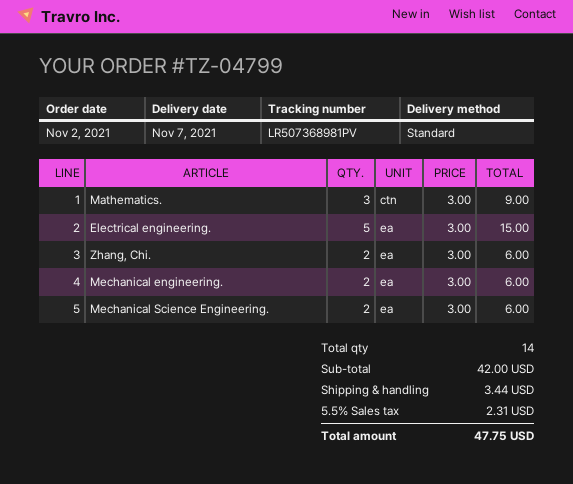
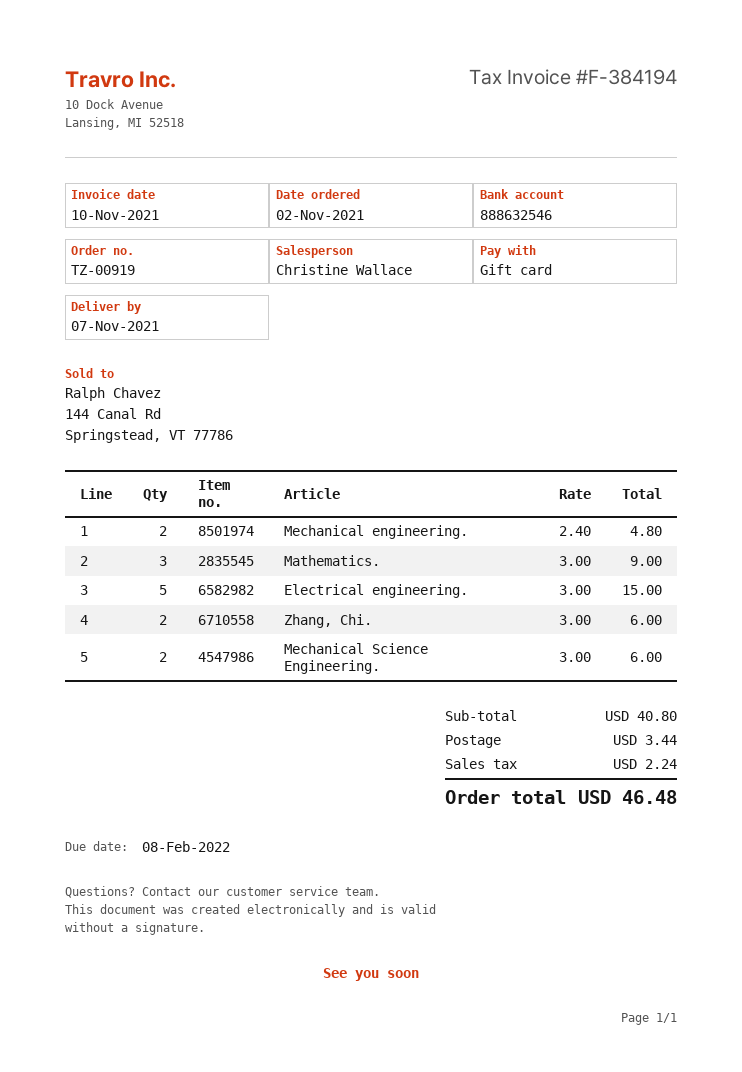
order number: TZ-04799 -> TZ-00919
Mechanical engineering.: 2 x 3.00 = 6.00 -> 2 x 2.40 = 4.80
subtotal: 42.00 -> 40.80
tax: 2.31 -> 2.24
total: 47.75 -> 46.48

